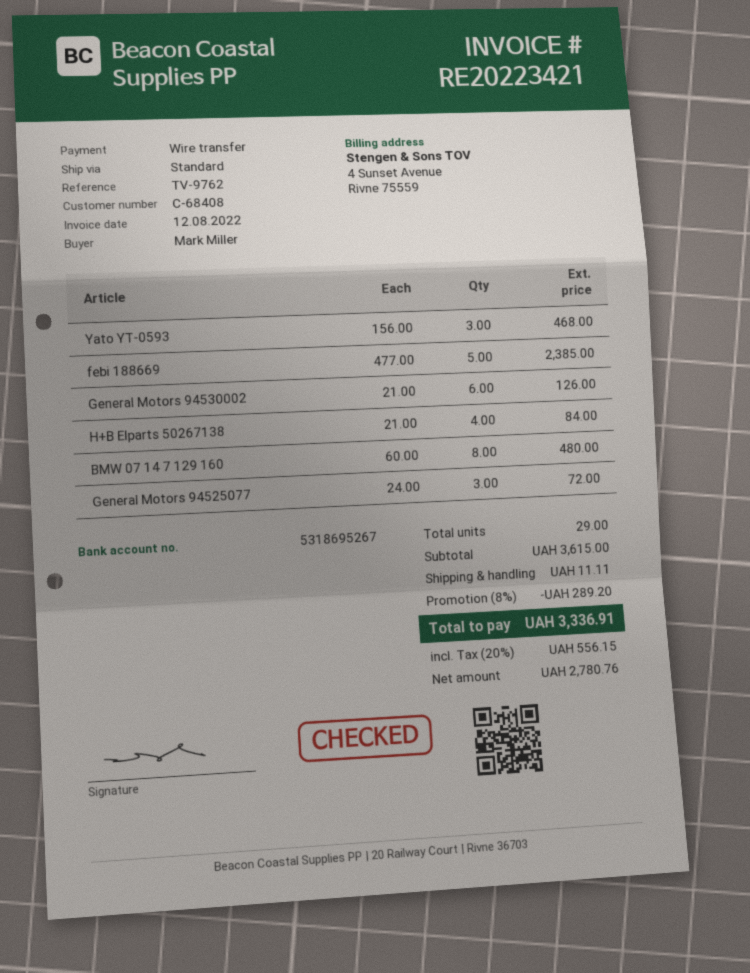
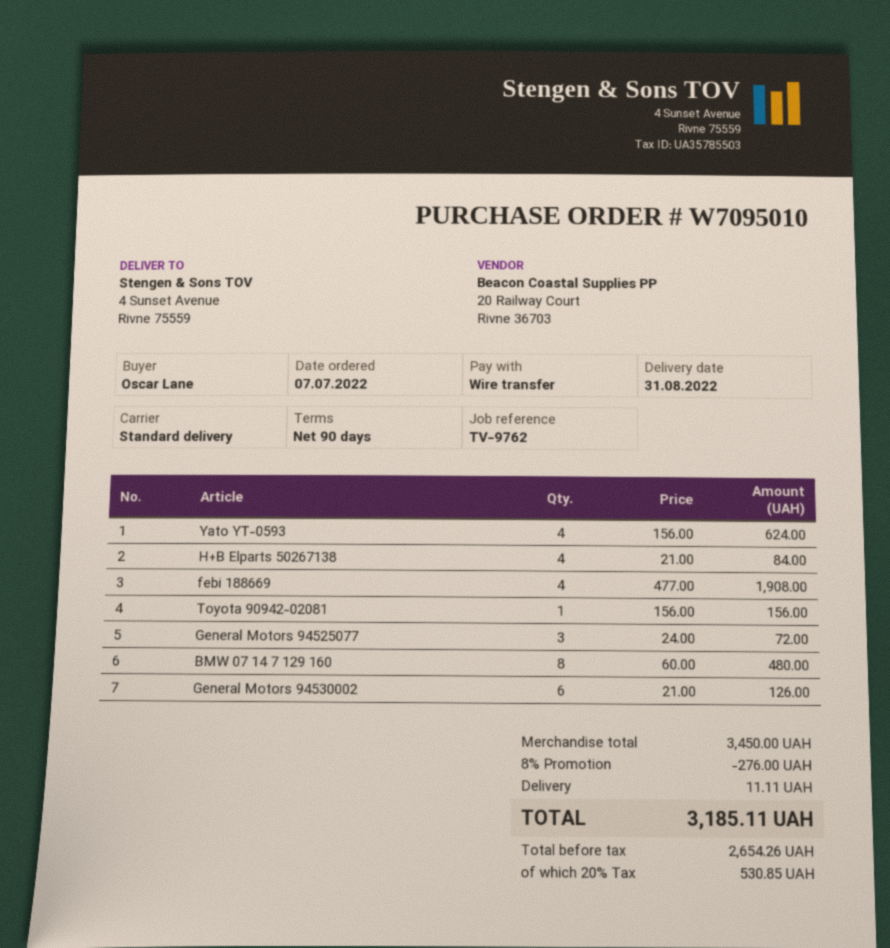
ordered by: Mark Miller -> Oscar Lane
Yato YT-0593: 3 x 156.00 = 468.00 -> 4 x 156.00 = 624.00
febi 188669: 5 x 477.00 = 2385.00 -> 4 x 477.00 = 1908.00
Toyota 90942-02081: none -> 1 x 156.00 = 156.00
subtotal: 3615.00 -> 3450.00
discount: 8% = 289.20 -> 8% = 276.00
net: 2780.76 -> 2654.26
tax: 20% = 556.15 -> 20% = 530.85
total: 3336.91 -> 3185.11

